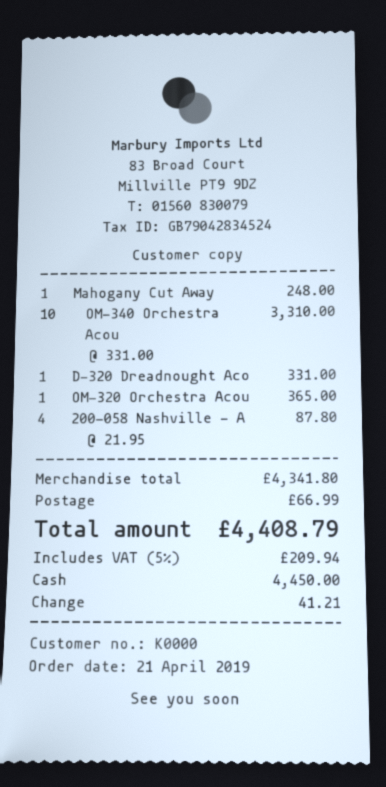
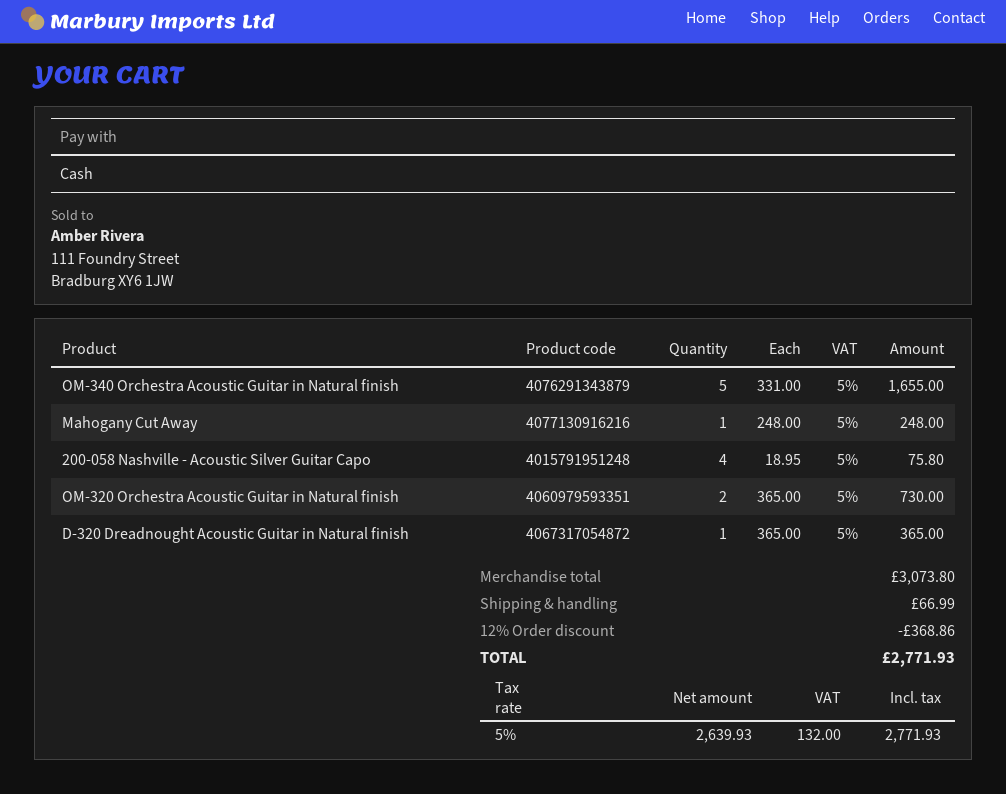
OM-340 Orchestra Acou: 10 x 331.00 = 3310.00 -> 5 x 331.00 = 1655.00
D-320 Dreadnought Aco: 1 x 331.00 = 331.00 -> 1 x 365.00 = 365.00
OM-320 Orchestra Acou: 1 x 365.00 = 365.00 -> 2 x 365.00 = 730.00
200-058 Nashville - A: 4 x 21.95 = 87.80 -> 4 x 18.95 = 75.80
subtotal: 4341.80 -> 3073.80
discount: none -> 12% = 368.86
tax: 5% = 209.94 -> 5% = 132.00
total: 4408.79 -> 2771.93

